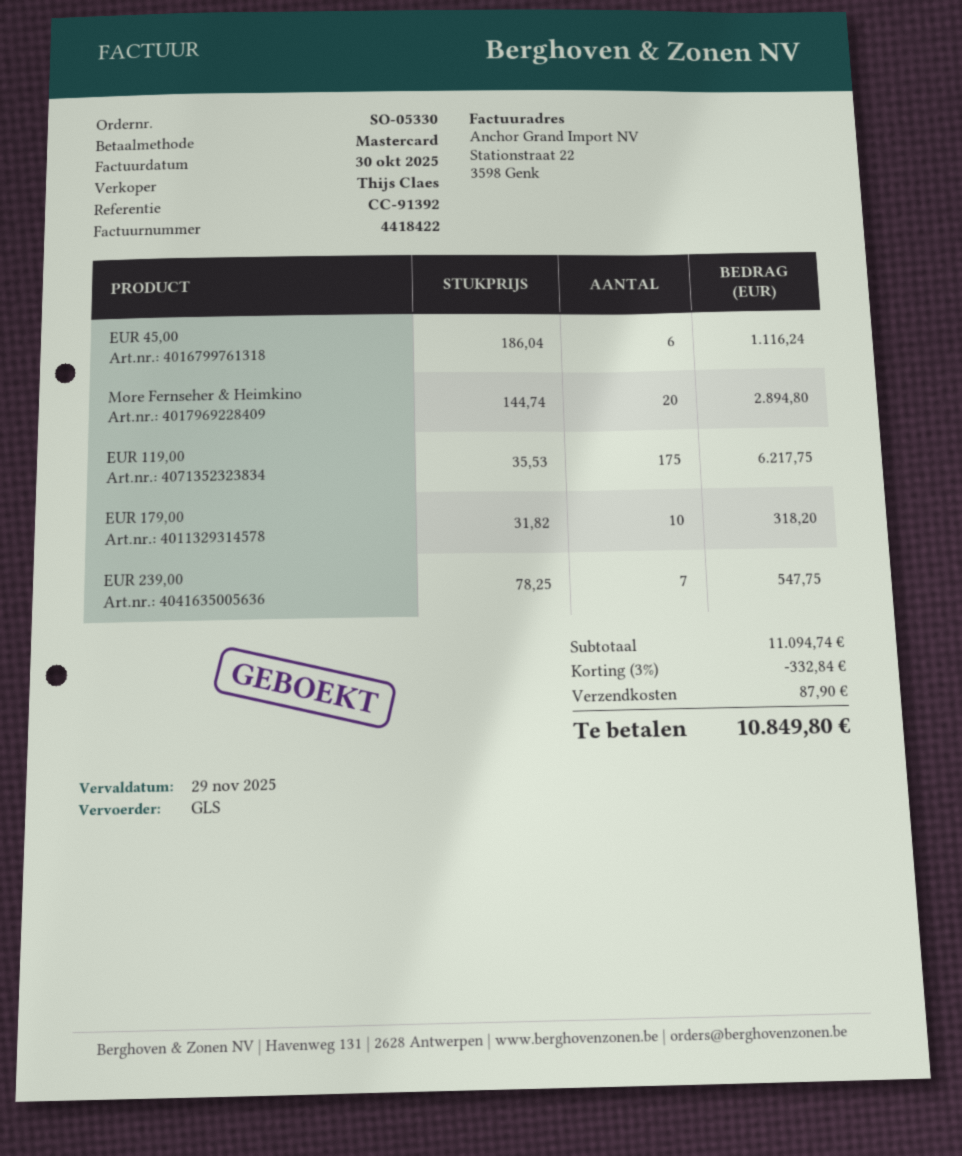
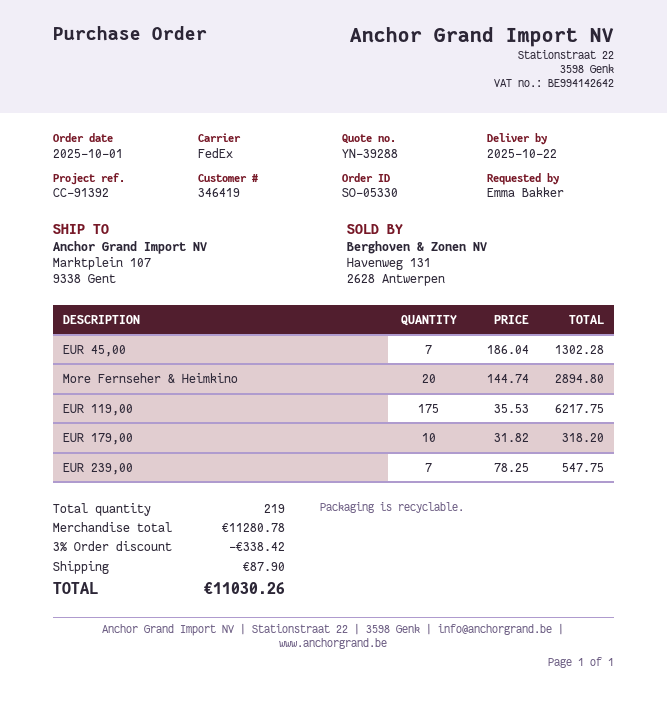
shipping method: GLS -> FedEx
EUR 45,00: 6 x 186.04 = 1116.24 -> 7 x 186.04 = 1302.28
subtotal: 11094.74 -> 11280.78
discount: 3% = 332.84 -> 3% = 338.42
total: 10849.80 -> 11030.26

